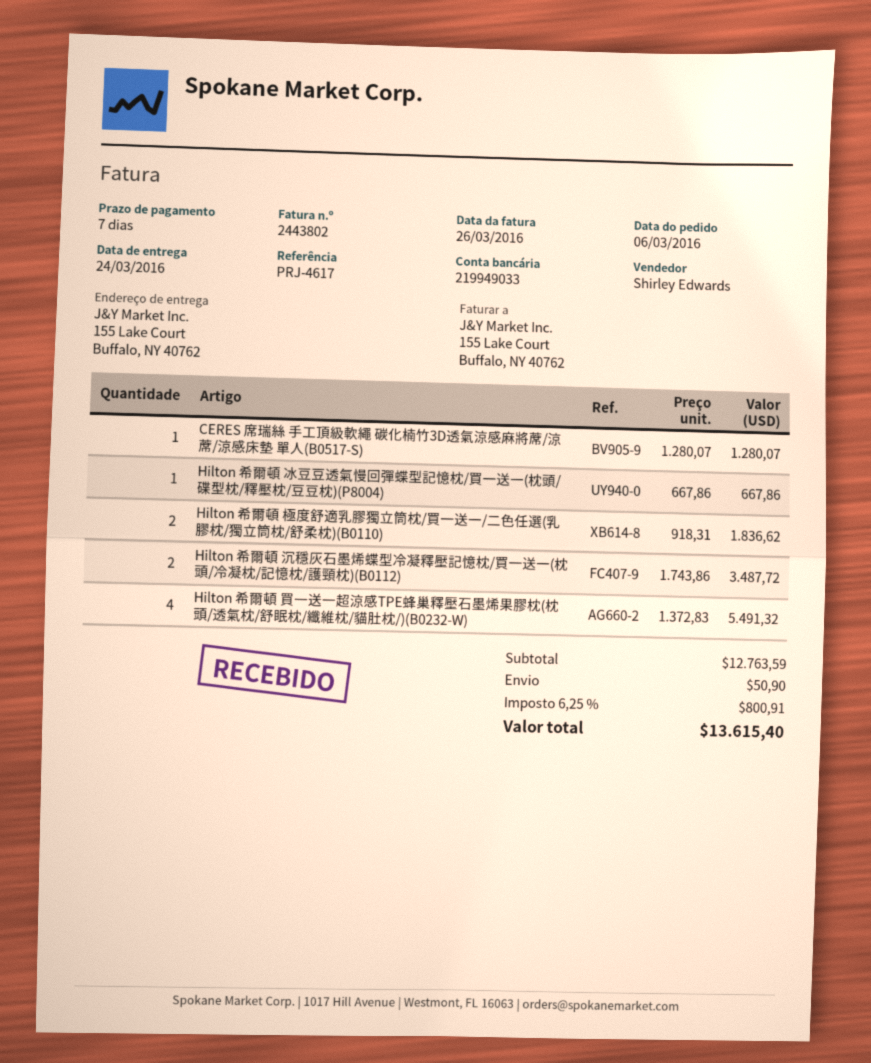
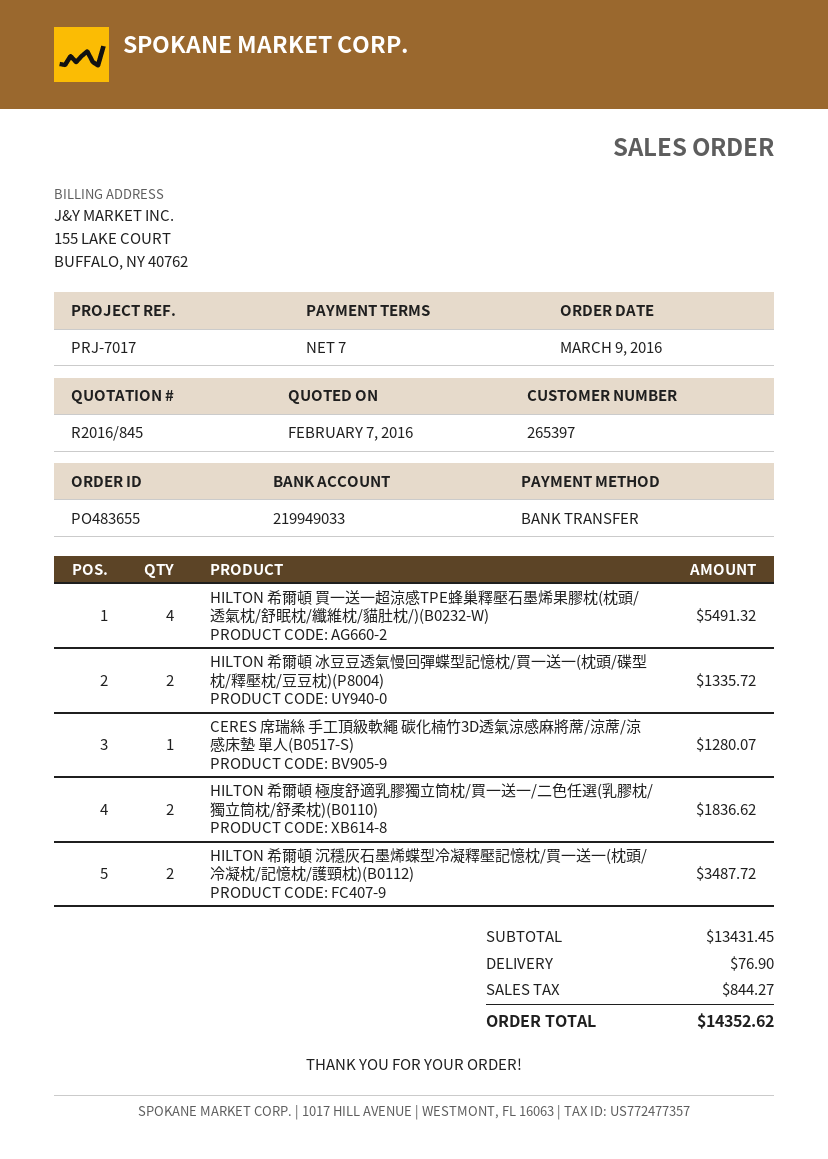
order date: 2016-03-06 -> 2016-03-09
reference: PRJ-4617 -> PRJ-7017
Hilton 希爾頓 冰豆豆透氣慢回彈蝶型記憶枕/買一送一(枕頭/碟型枕/釋壓枕/豆豆枕)(P8004): 1 for 667.86 -> 2 for 1335.72
subtotal: 12763.59 -> 13431.45
shipping: 50.90 -> 76.90
tax: 800.91 -> 844.27
total: 13615.40 -> 14352.62

